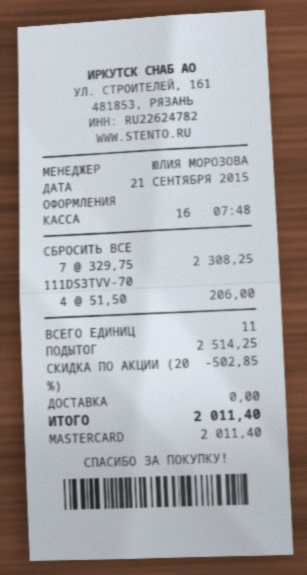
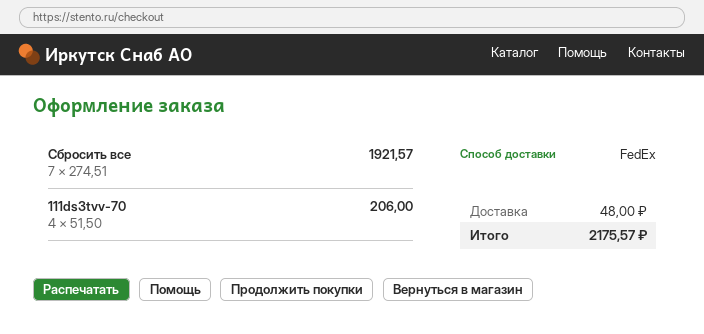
СБРОСИТЬ ВСЕ: 7 x 329.75 = 2308.25 -> 7 x 274.51 = 1921.57
discount: 20% = 502.85 -> none
shipping: 0.00 -> 48.00
total: 2011.40 -> 2175.57

